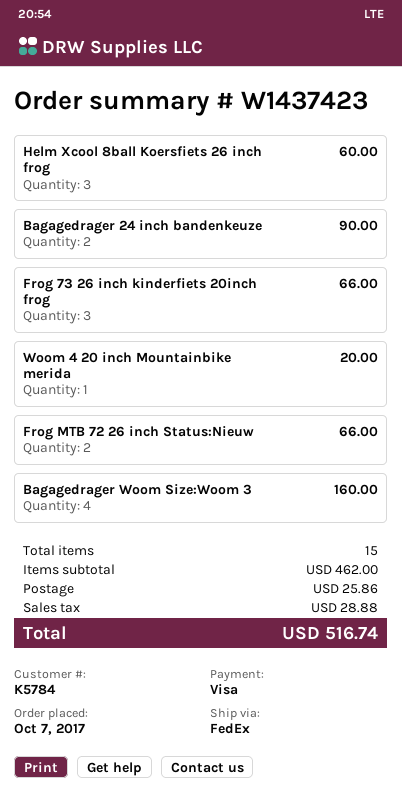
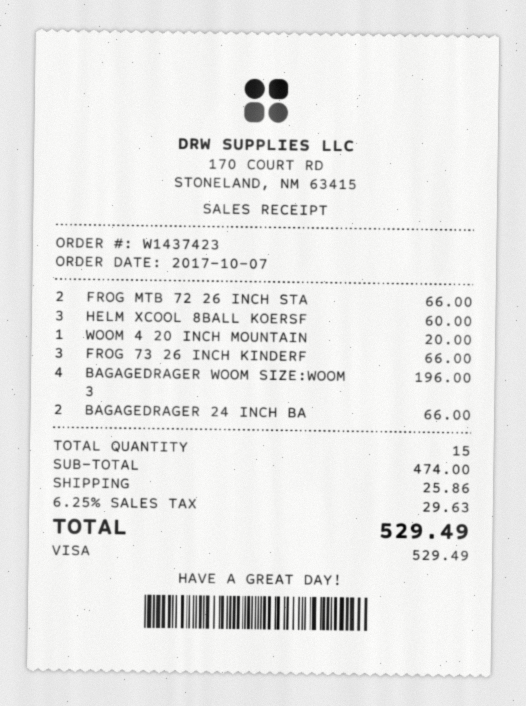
Bagagedrager 24 inch bandenkeuze: 2 for 90.00 -> 2 for 66.00
Bagagedrager Woom Size:Woom 3: 4 for 160.00 -> 4 for 196.00
subtotal: 462.00 -> 474.00
tax: 28.88 -> 29.63
total: 516.74 -> 529.49

